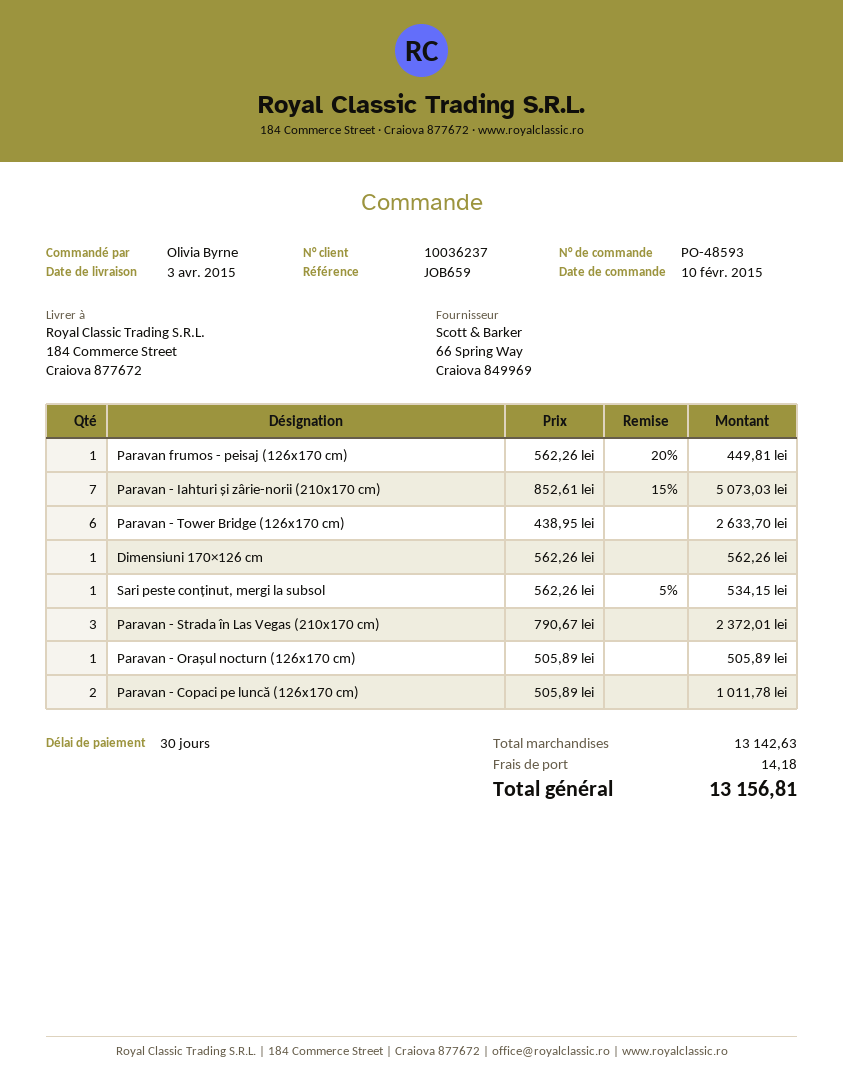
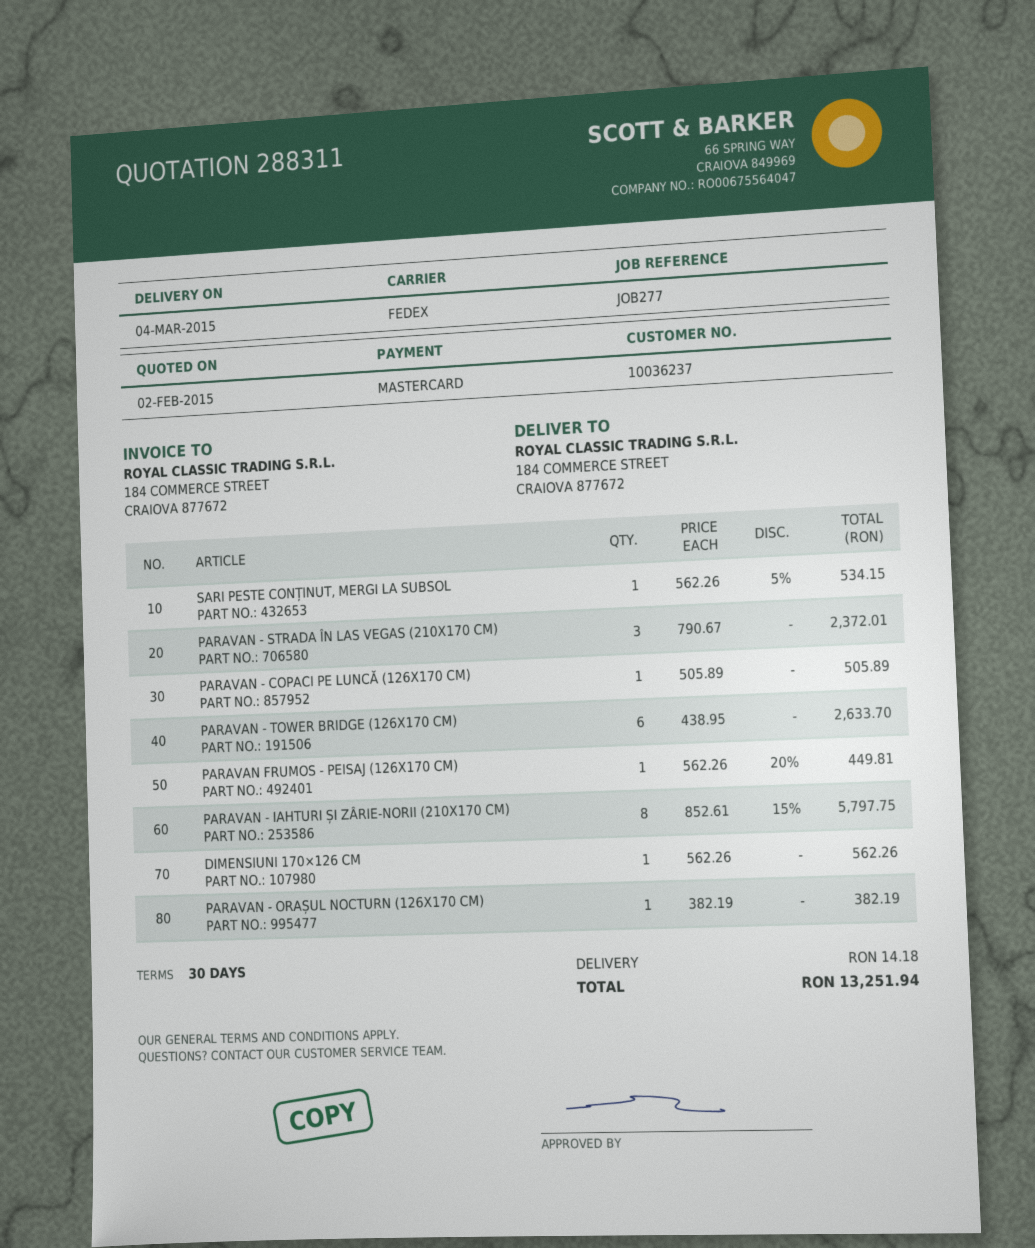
delivery date: 2015-04-03 -> 2015-03-04
reference: JOB659 -> JOB277
Paravan - Iahturi și zârie-norii (210x170 cm): 7 x 852.61 - 15% = 5073.03 -> 8 x 852.61 - 15% = 5797.75
Paravan - Orașul nocturn (126x170 cm): 1 x 505.89 = 505.89 -> 1 x 382.19 = 382.19
Paravan - Copaci pe luncă (126x170 cm): 2 x 505.89 = 1011.78 -> 1 x 505.89 = 505.89
total: 13156.81 -> 13251.94

